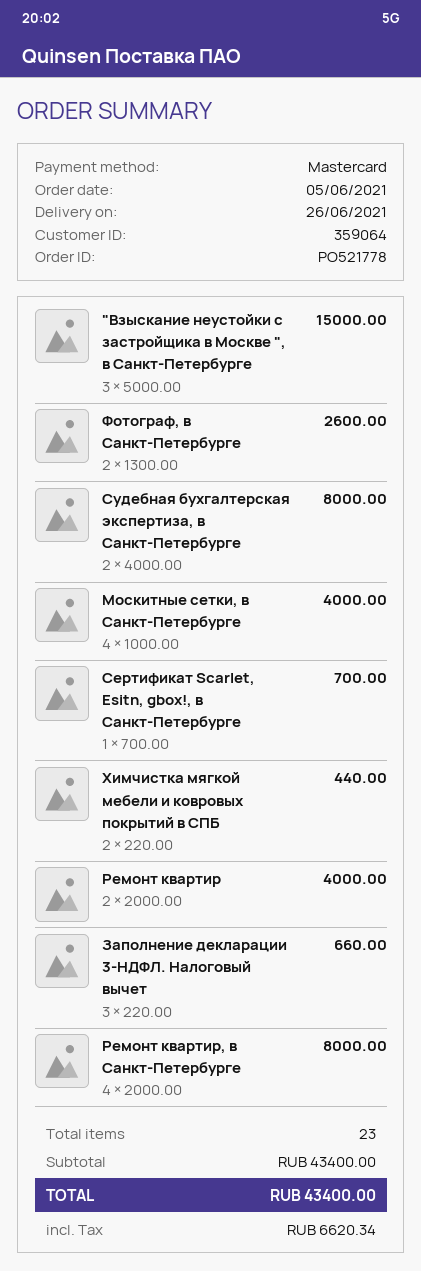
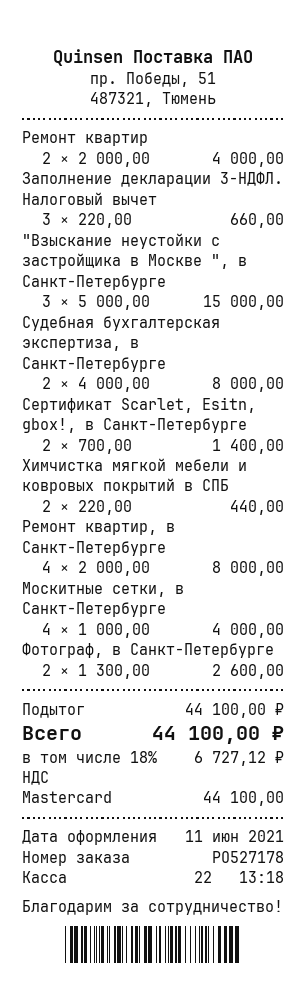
order number: PO521778 -> PO527178
order date: 2021-06-05 -> 2021-06-11
Сертификат Scarlet, Esitn, gbox!, в Санкт-Петербурге: 1 x 700.00 = 700.00 -> 2 x 700.00 = 1400.00
subtotal: 43400.00 -> 44100.00
tax: 6620.34 -> 6727.12
total: 43400.00 -> 44100.00

